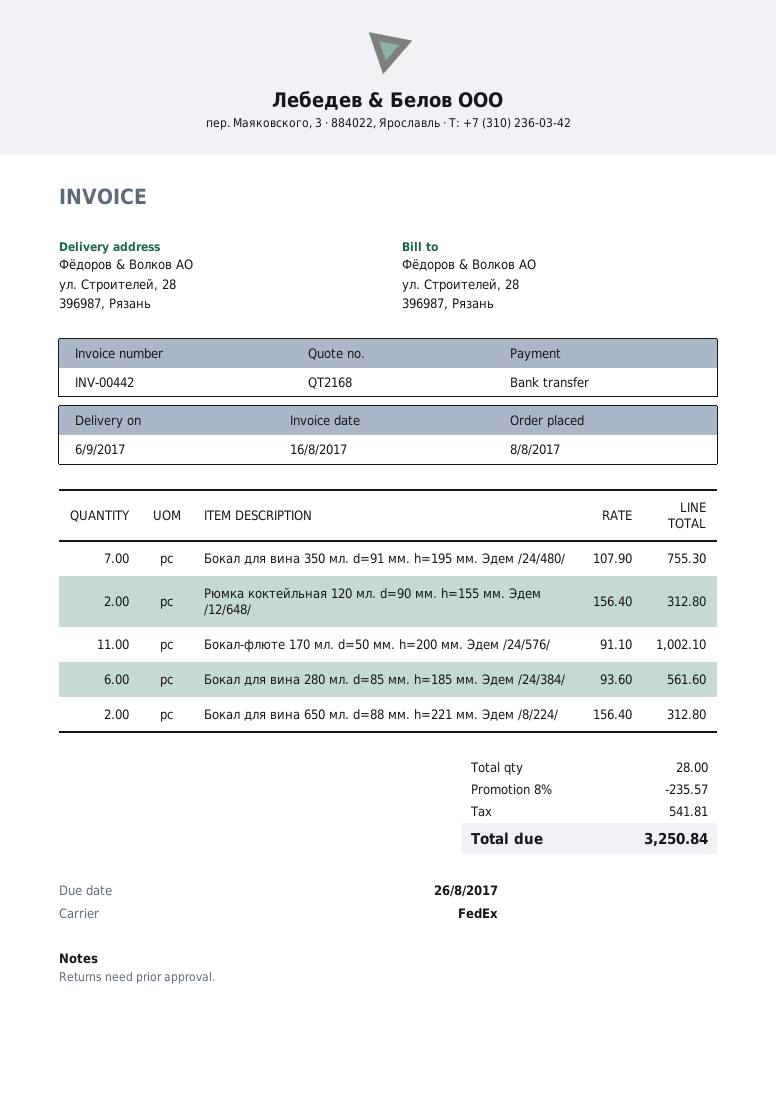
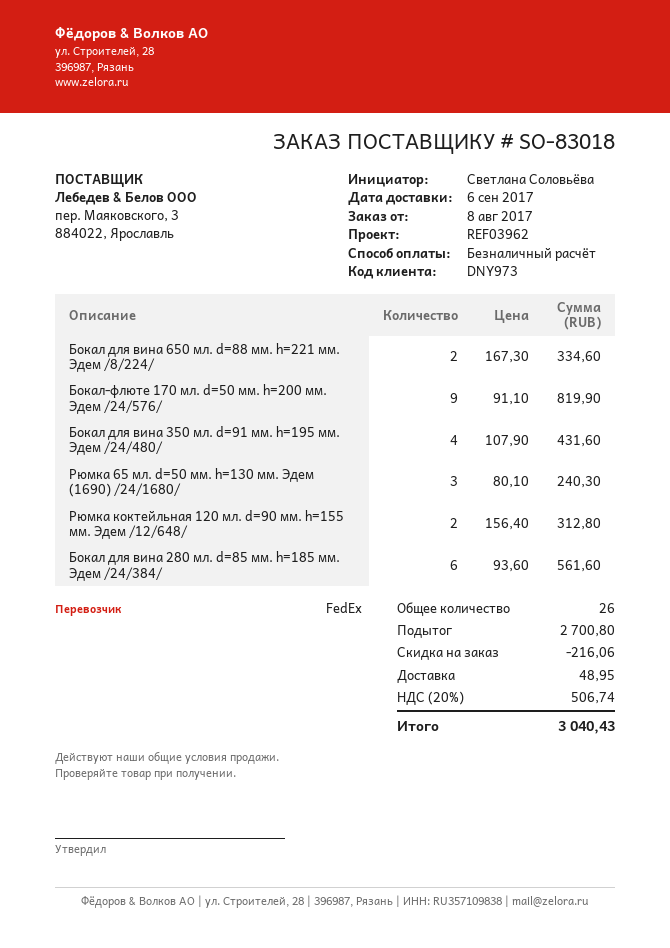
Бокал для вина 350 мл. d=91 мм. h=195 мм. Эдем /24/480/: 7 x 107.90 = 755.30 -> 4 x 107.90 = 431.60
Бокал-флюте 170 мл. d=50 мм. h=200 мм. Эдем /24/576/: 11 x 91.10 = 1002.10 -> 9 x 91.10 = 819.90
Бокал для вина 650 мл. d=88 мм. h=221 мм. Эдем /8/224/: 2 x 156.40 = 312.80 -> 2 x 167.30 = 334.60
Рюмка 65 мл. d=50 мм. h=130 мм. Эдем (1690) /24/1680/: none -> 3 x 80.10 = 240.30
total quantity: 28 -> 26
discount: 235.57 -> 216.06
shipping: none -> 48.95
tax: 541.81 -> 506.74
total: 3250.84 -> 3040.43

